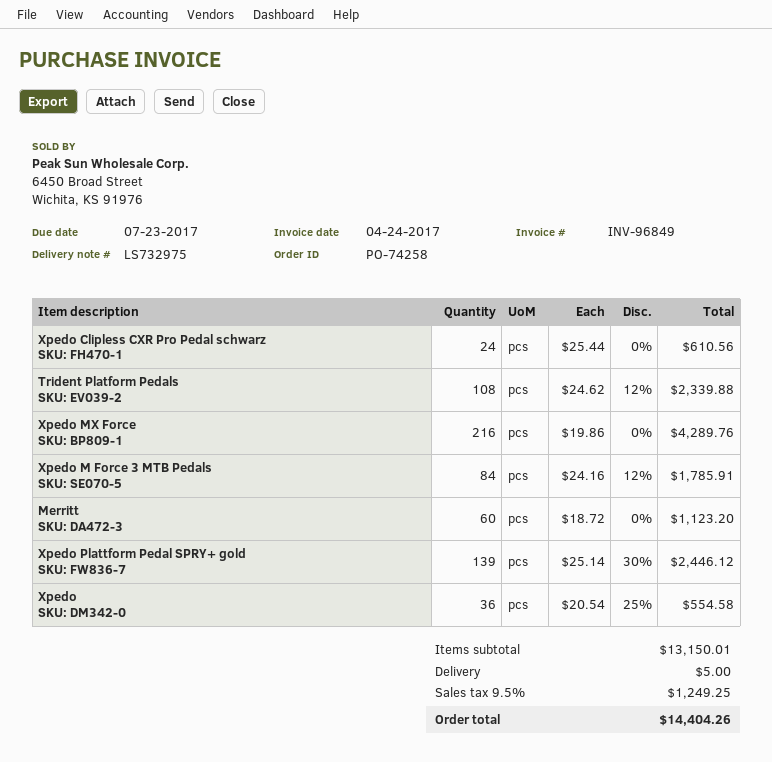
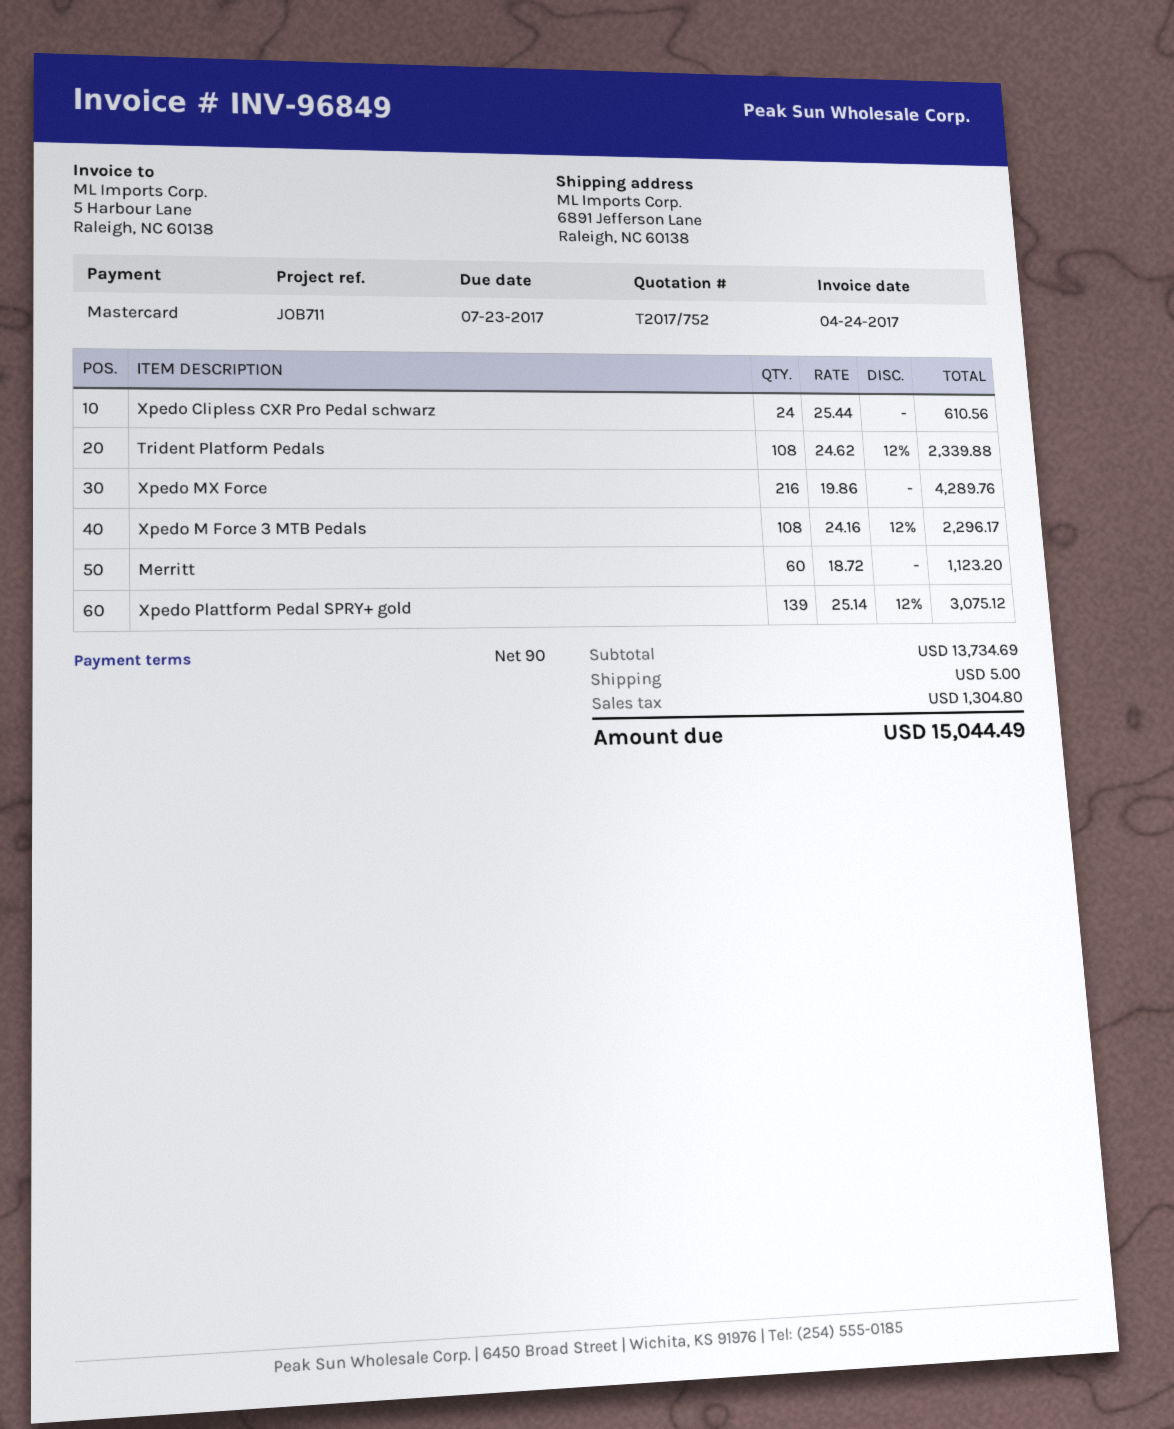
Xpedo M Force 3 MTB Pedals: 84 x 24.16 - 12% = 1785.91 -> 108 x 24.16 - 12% = 2296.17
Xpedo Plattform Pedal SPRY+ gold: 139 x 25.14 - 30% = 2446.12 -> 139 x 25.14 - 12% = 3075.12
Xpedo: 36 x 20.54 - 25% = 554.58 -> none
subtotal: 13150.01 -> 13734.69
tax: 1249.25 -> 1304.80
total: 14404.26 -> 15044.49

